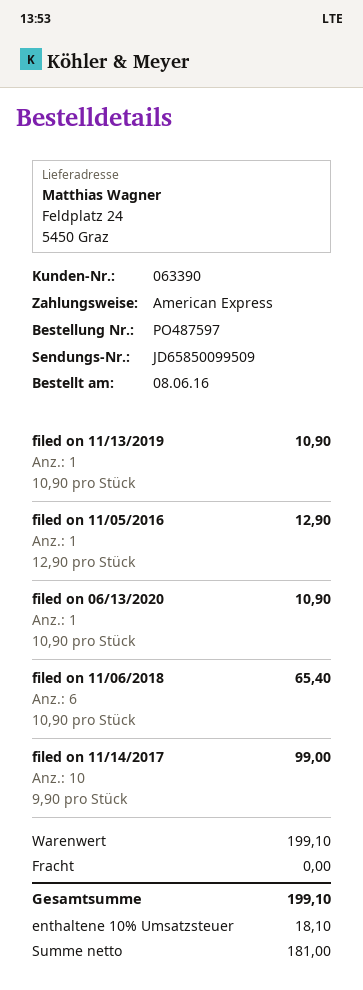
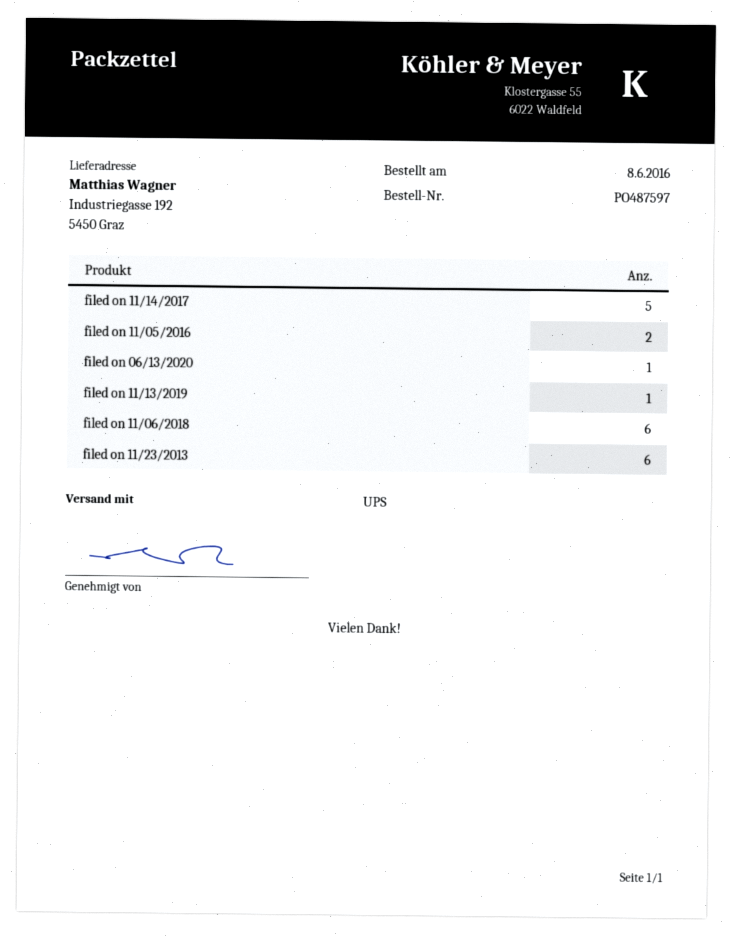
ship to: Feldplatz 24, 5450 Graz -> Industriegasse 192, 5450 Graz
filed on 11/05/2016: 1 -> 2
filed on 11/14/2017: 10 -> 5
filed on 11/23/2013: none -> 6

